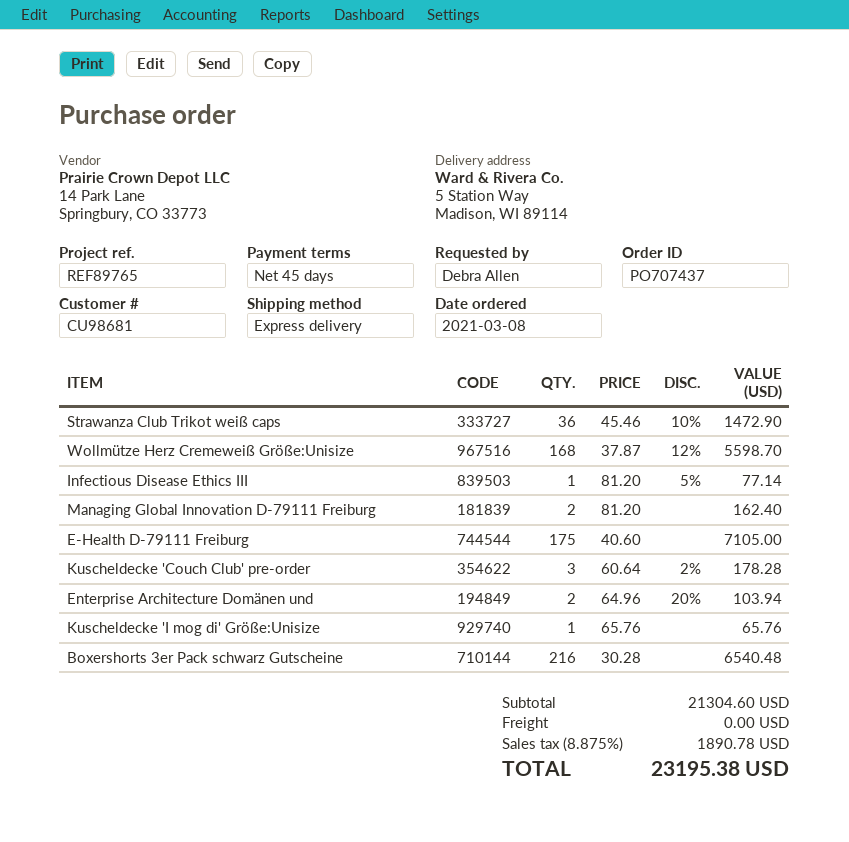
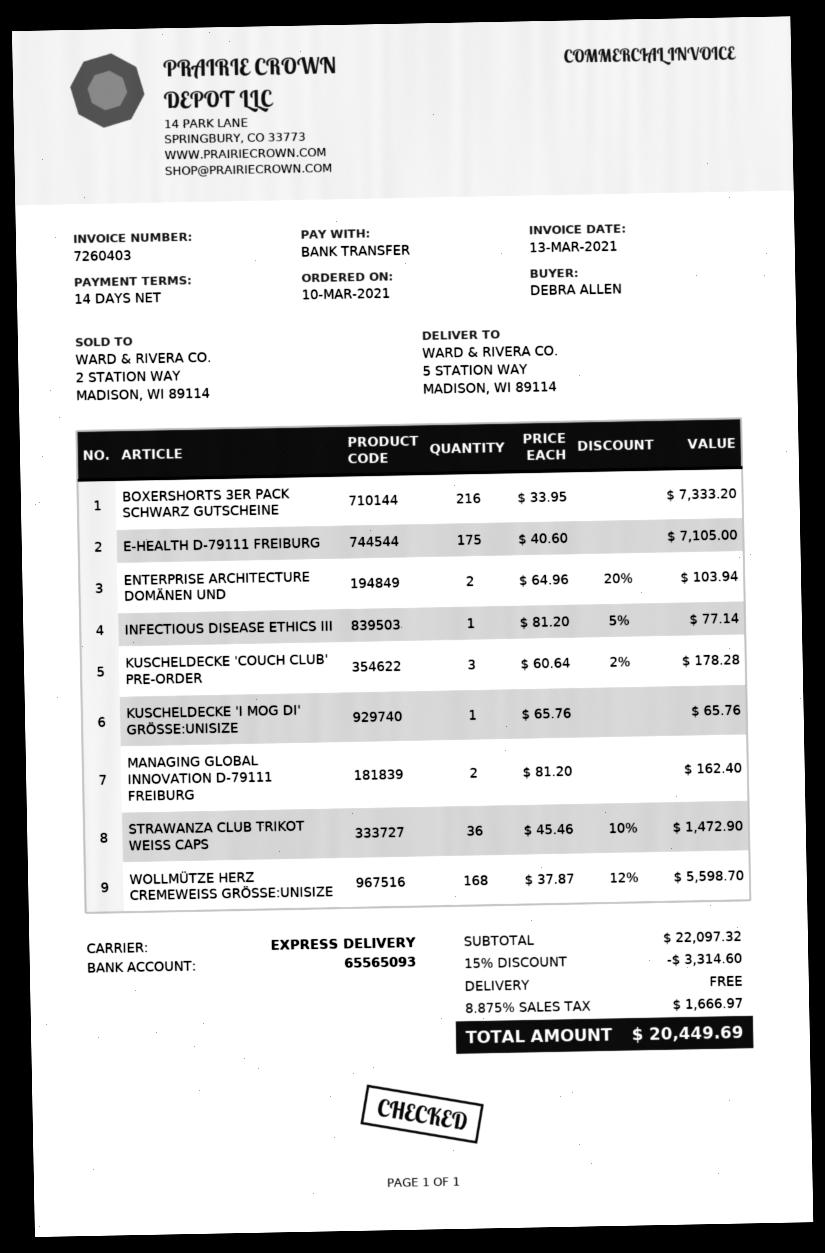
order date: 2021-03-08 -> 2021-03-10
payment terms: 45 days -> 14 days
Boxershorts 3er Pack schwarz Gutscheine: 216 x 30.28 = 6540.48 -> 216 x 33.95 = 7333.20
subtotal: 21304.60 -> 22097.32
discount: none -> 15% = 3314.60
tax: 8.875% = 1890.78 -> 8.875% = 1666.97
total: 23195.38 -> 20449.69

